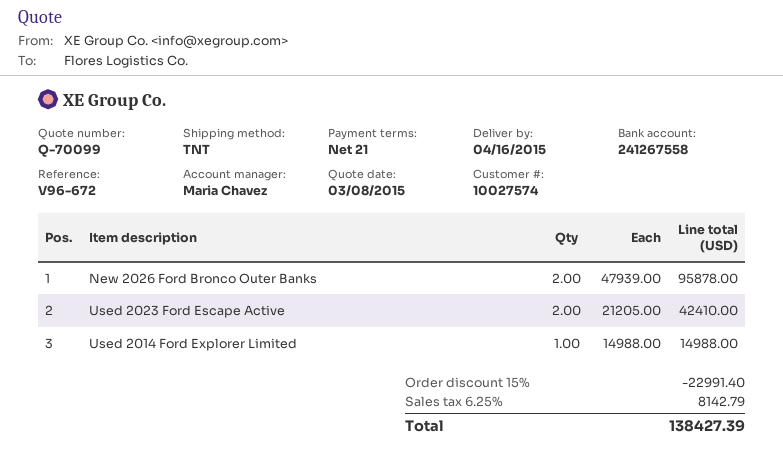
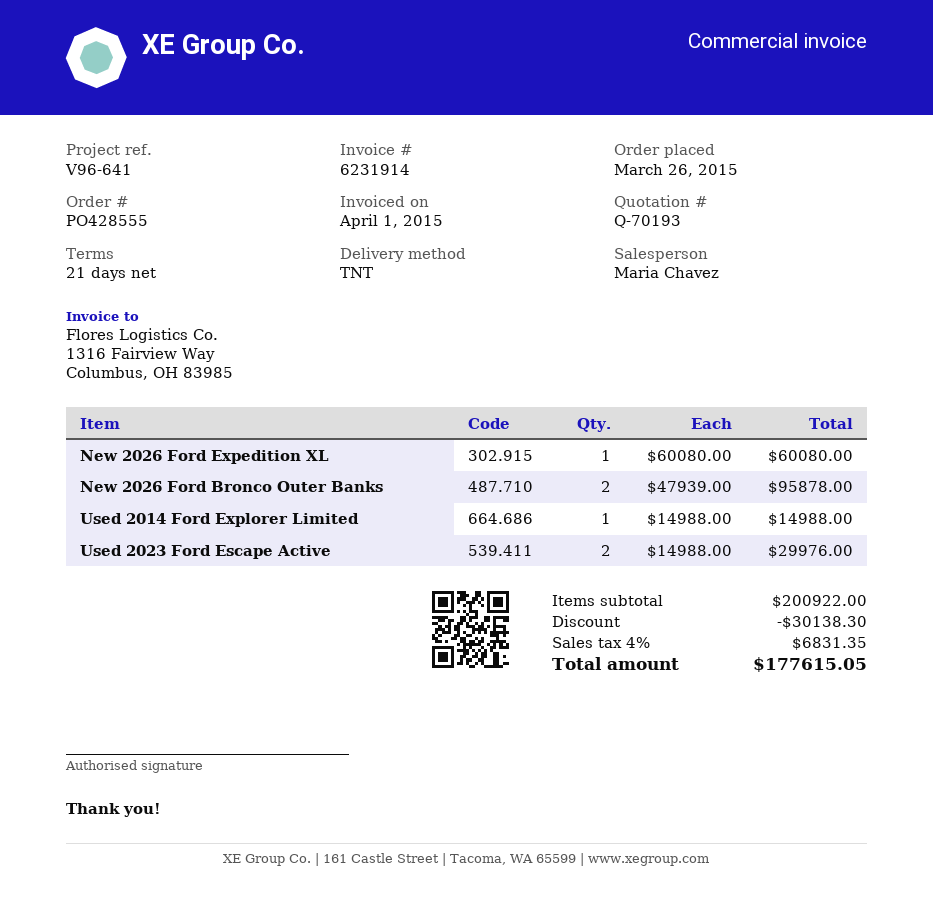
quote number: Q-70099 -> Q-70193
reference: V96-672 -> V96-641
Used 2023 Ford Escape Active: 2 x 21205.00 = 42410.00 -> 2 x 14988.00 = 29976.00
New 2026 Ford Expedition XL: none -> 1 x 60080.00 = 60080.00
discount: 22991.40 -> 30138.30
tax: 6.25% = 8142.79 -> 4% = 6831.35
total: 138427.39 -> 177615.05

